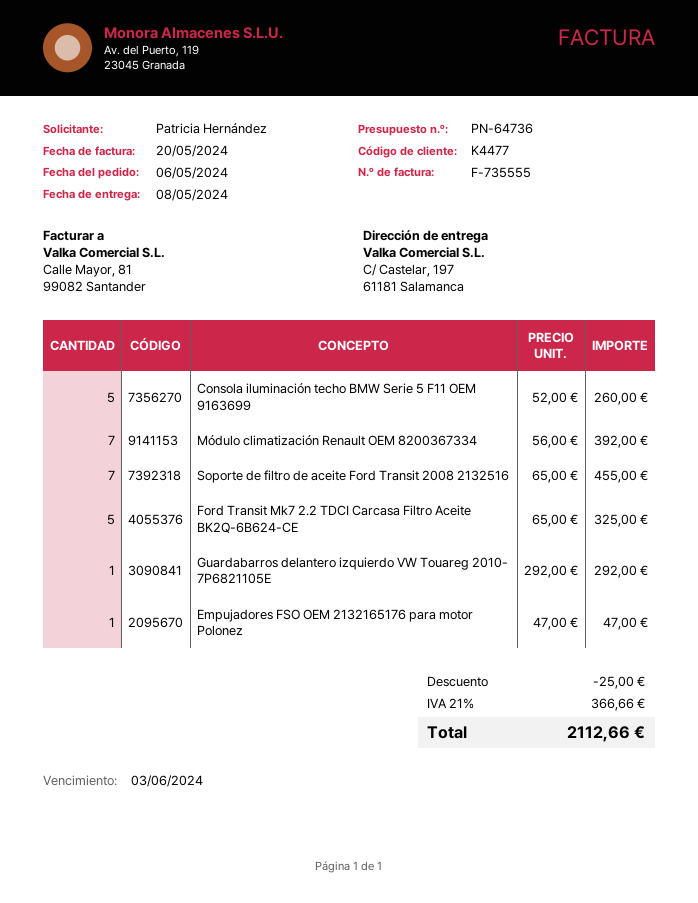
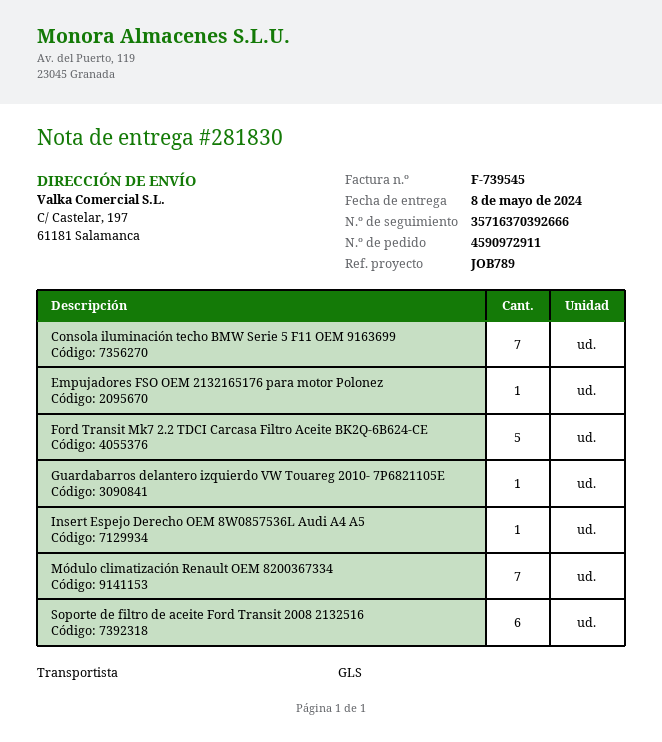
invoice number: F-735555 -> F-739545
Consola iluminación techo BMW Serie 5 F11 OEM 9163699: 5 -> 7
Soporte de filtro de aceite Ford Transit 2008 2132516: 7 -> 6
Insert Espejo Derecho OEM 8W0857536L Audi A4 A5: none -> 1

